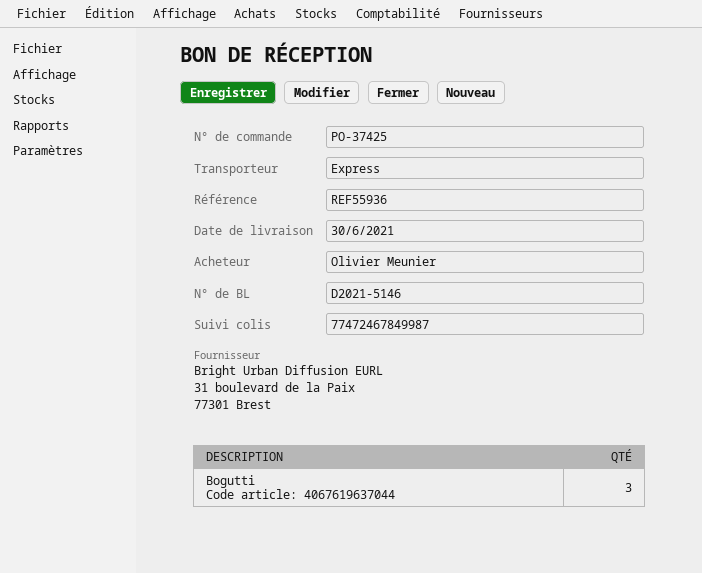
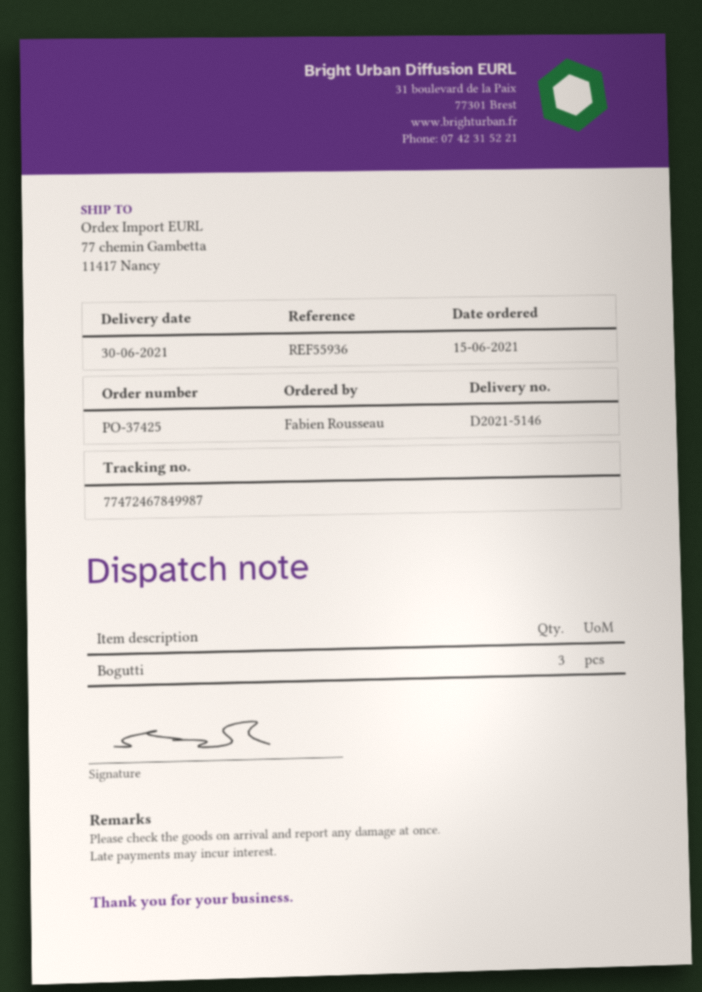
ordered by: Olivier Meunier -> Fabien Rousseau

